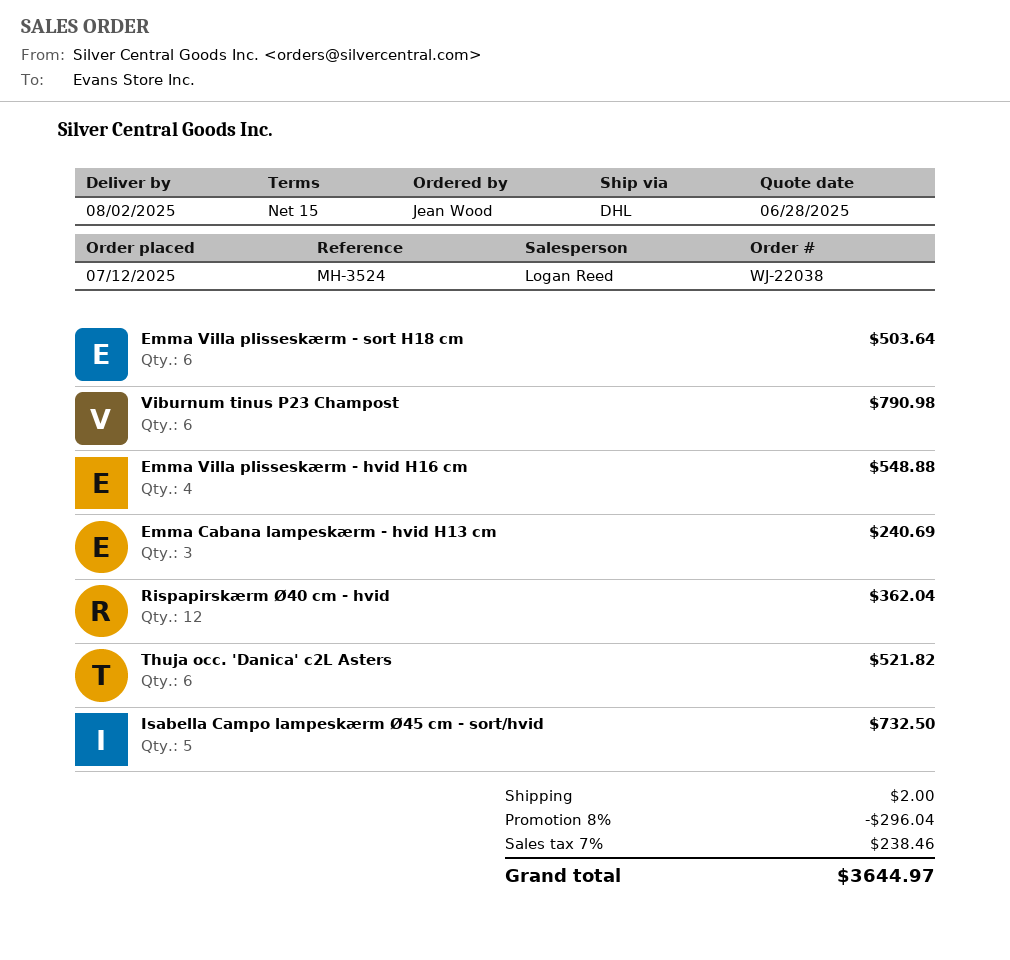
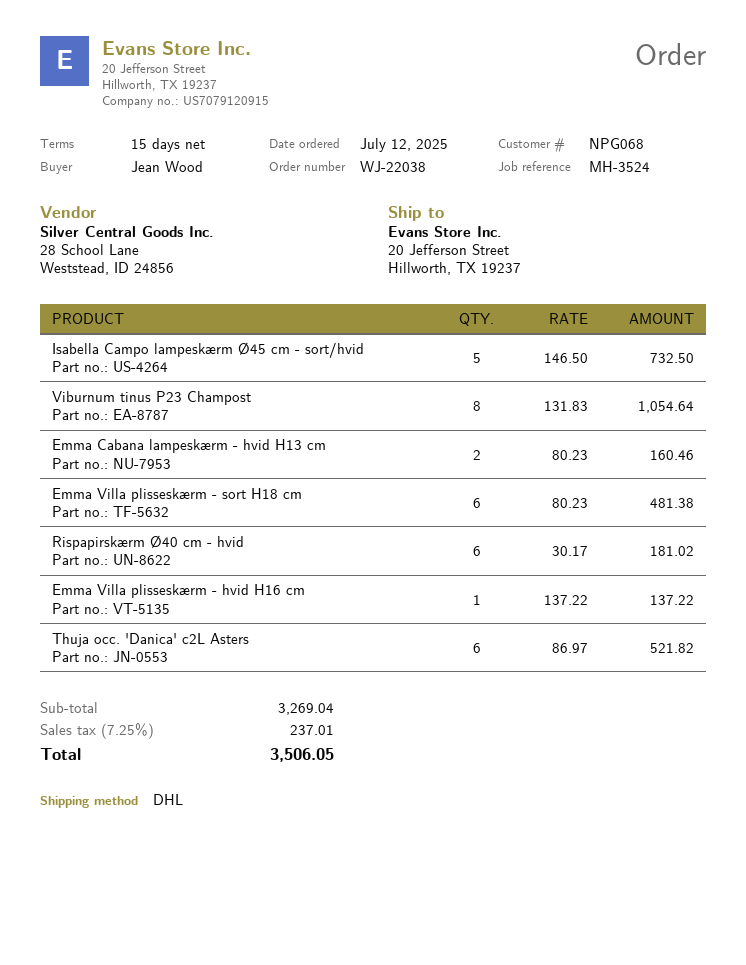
Emma Villa plisseskærm - sort H18 cm: 6 for 503.64 -> 6 for 481.38
Viburnum tinus P23 Champost: 6 for 790.98 -> 8 for 1054.64
Emma Villa plisseskærm - hvid H16 cm: 4 for 548.88 -> 1 for 137.22
Emma Cabana lampeskærm - hvid H13 cm: 3 for 240.69 -> 2 for 160.46
Rispapirskærm Ø40 cm - hvid: 12 for 362.04 -> 6 for 181.02
discount: 8% = 296.04 -> none
shipping: 2.00 -> none
tax: 7% = 238.46 -> 7.25% = 237.01
total: 3644.97 -> 3506.05

